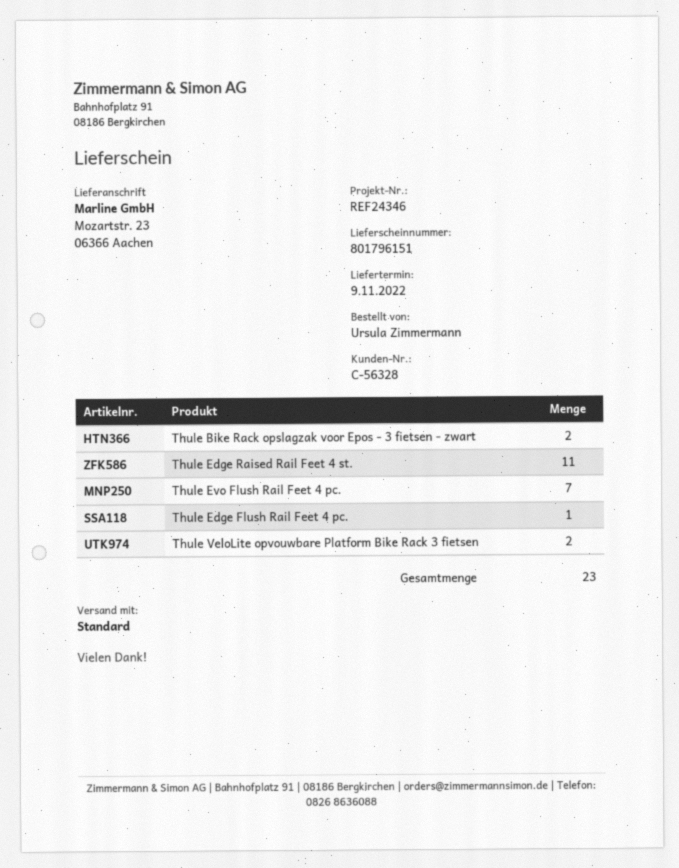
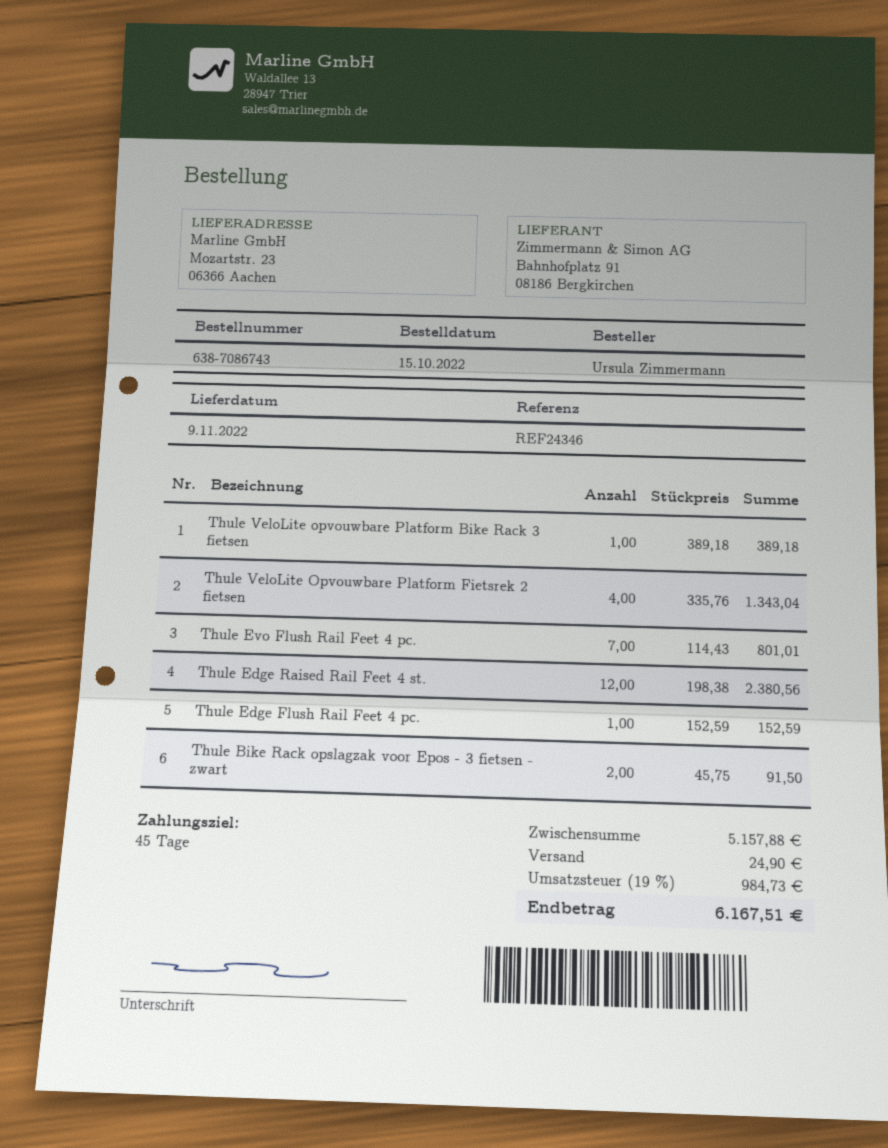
Thule Edge Raised Rail Feet 4 st.: 11 -> 12
Thule VeloLite opvouwbare Platform Bike Rack 3 fietsen: 2 -> 1
Thule VeloLite Opvouwbare Platform Fietsrek 2 fietsen: none -> 4

